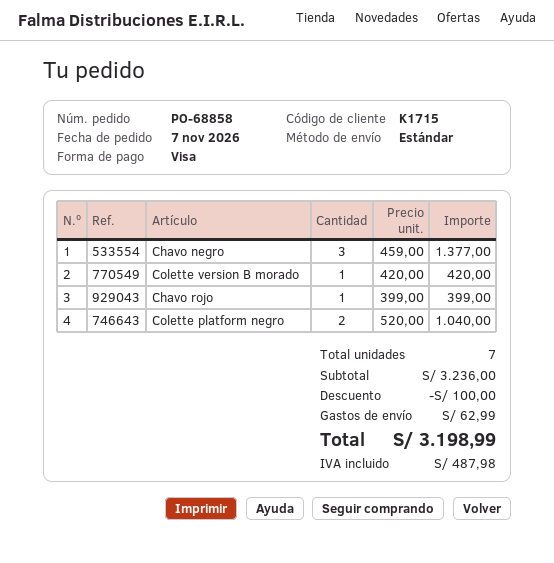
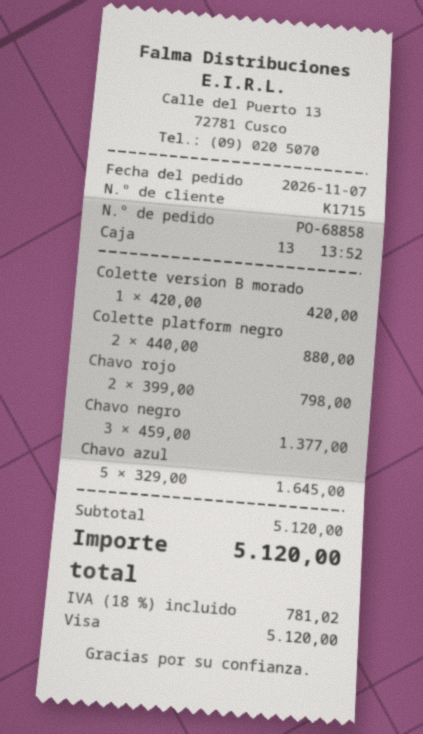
Chavo rojo: 1 x 399.00 = 399.00 -> 2 x 399.00 = 798.00
Colette platform negro: 2 x 520.00 = 1040.00 -> 2 x 440.00 = 880.00
Chavo azul: none -> 5 x 329.00 = 1645.00
subtotal: 3236.00 -> 5120.00
discount: 100.00 -> none
shipping: 62.99 -> none
tax: 487.98 -> 781.02
total: 3198.99 -> 5120.00

